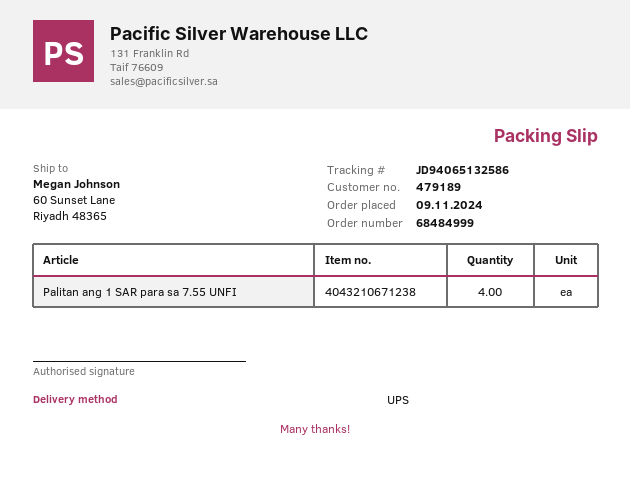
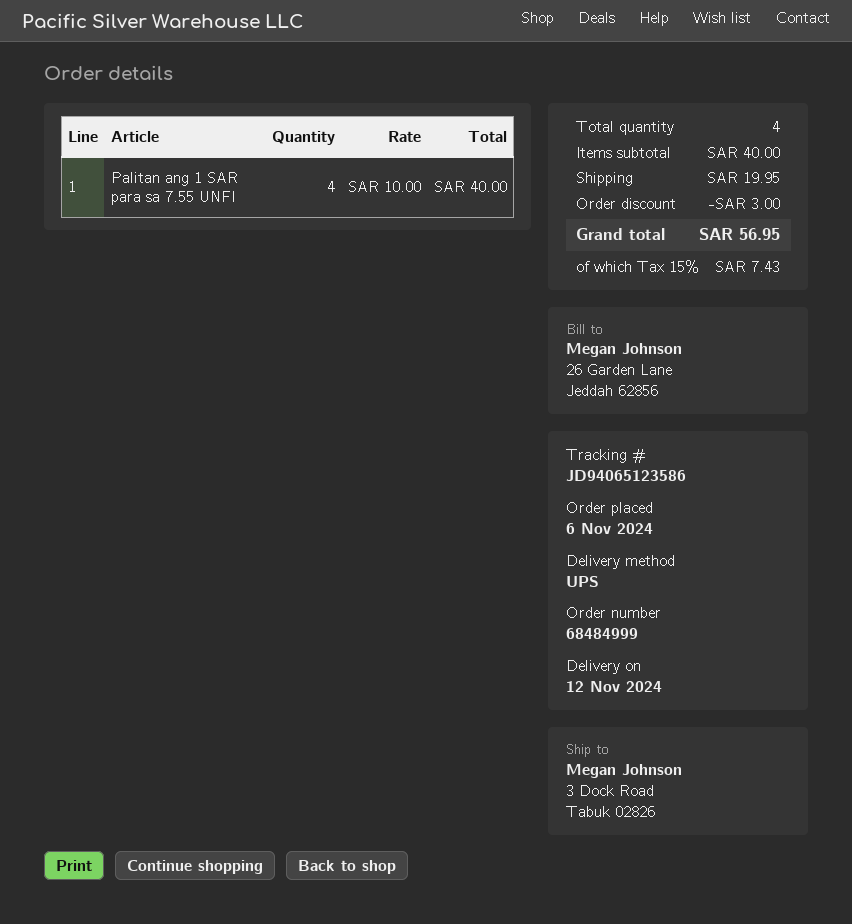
order date: 2024-11-09 -> 2024-11-06
tracking number: JD94065132586 -> JD94065123586
ship to: 60 Sunset Lane, Riyadh 48365 -> 3 Dock Road, Tabuk 02826

